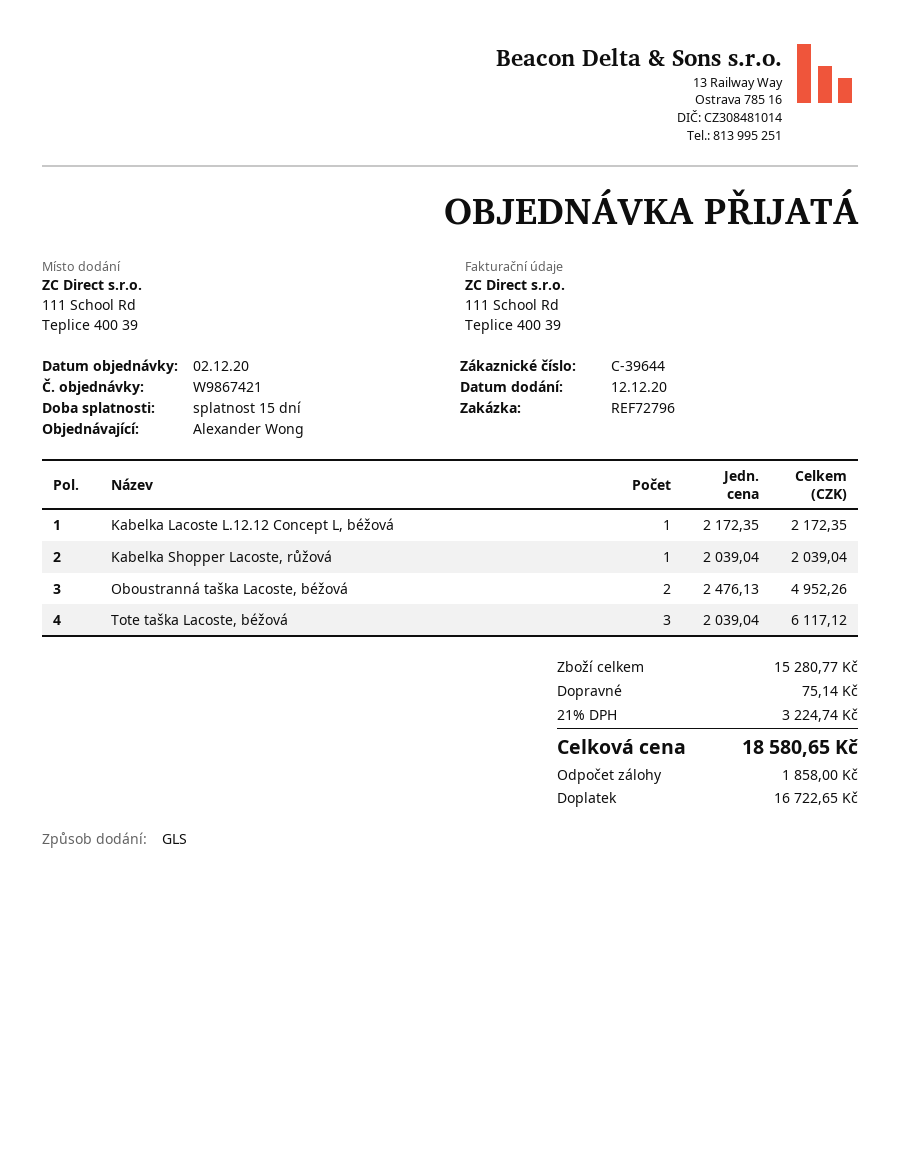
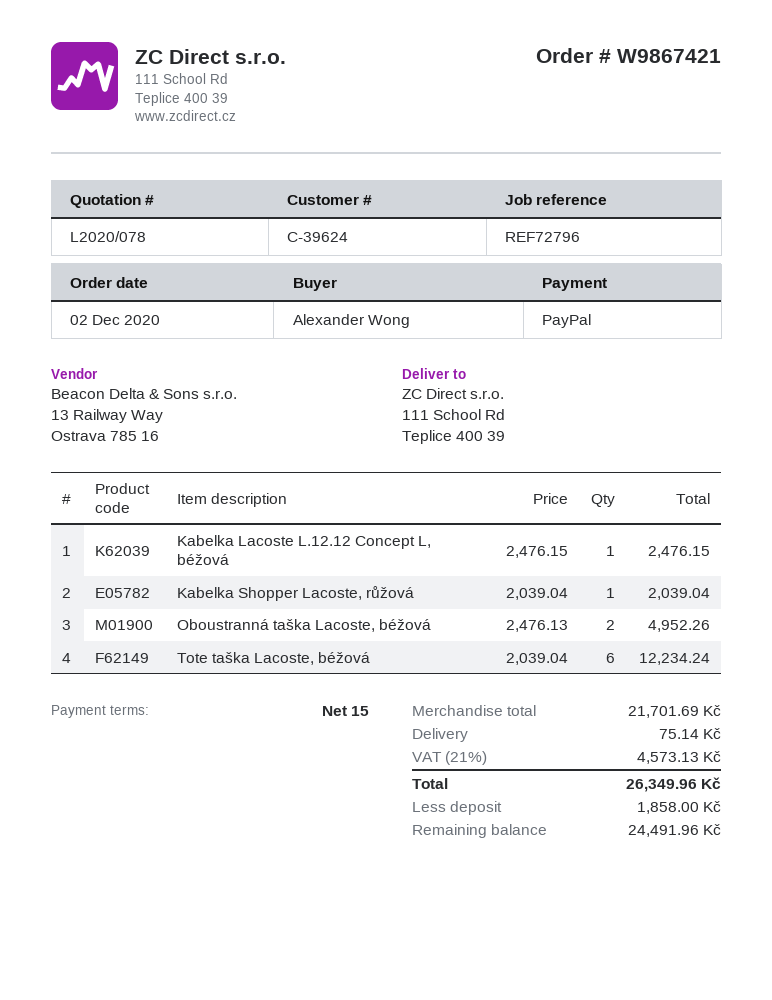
customer number: C-39644 -> C-39624
Kabelka Lacoste L.12.12 Concept L, béžová: 1 x 2172.35 = 2172.35 -> 1 x 2476.15 = 2476.15
Tote taška Lacoste, béžová: 3 x 2039.04 = 6117.12 -> 6 x 2039.04 = 12234.24
subtotal: 15280.77 -> 21701.69
tax: 21% = 3224.74 -> 21% = 4573.13
total: 18580.65 -> 26349.96
balance: 16722.65 -> 24491.96

